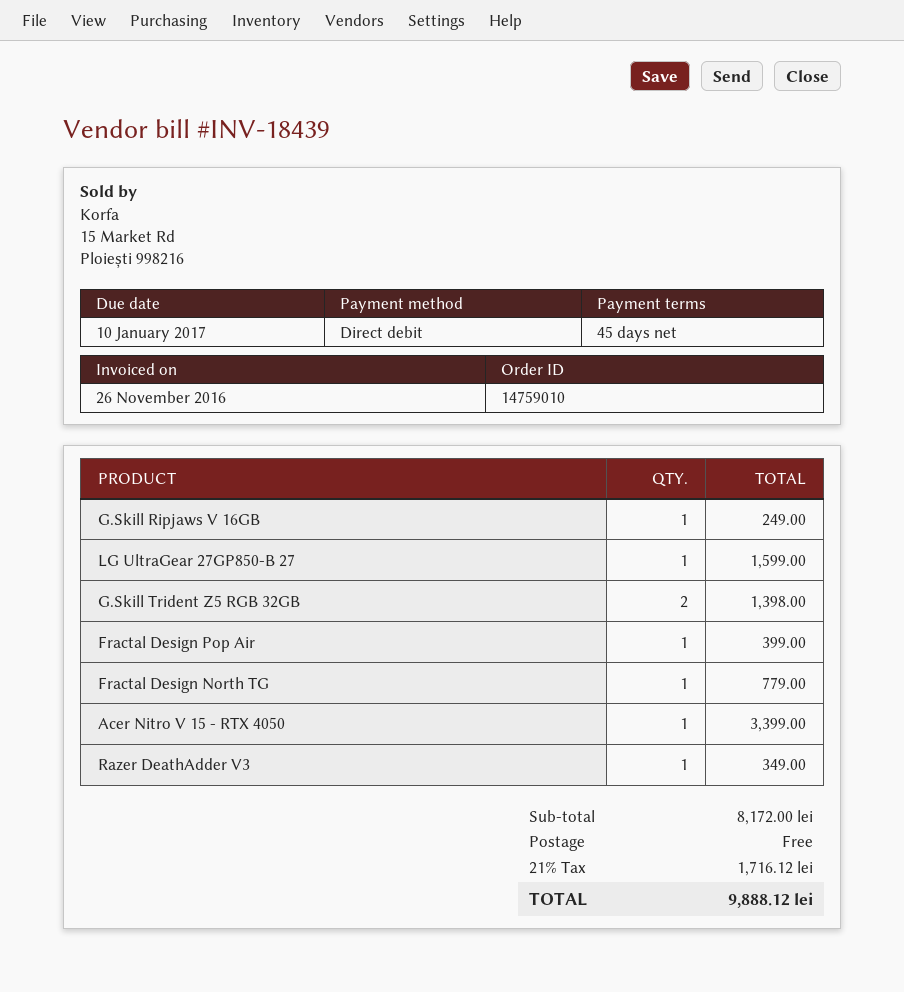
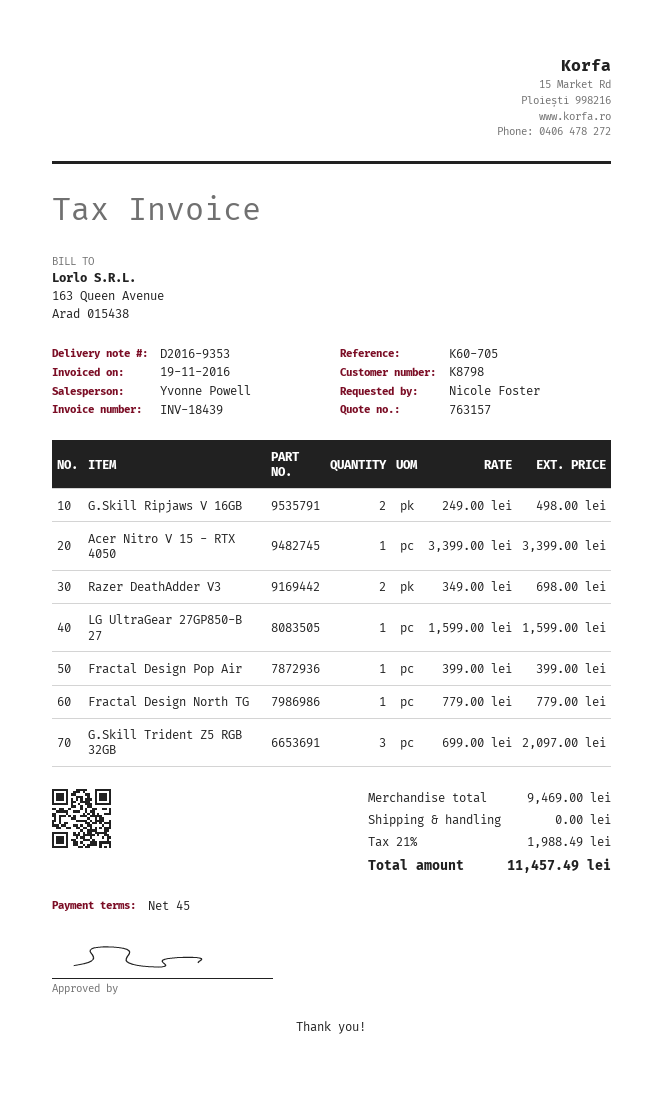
invoice date: 2016-11-26 -> 2016-11-19
G.Skill Ripjaws V 16GB: 1 for 249.00 -> 2 for 498.00
G.Skill Trident Z5 RGB 32GB: 2 for 1398.00 -> 3 for 2097.00
Razer DeathAdder V3: 1 for 349.00 -> 2 for 698.00
subtotal: 8172.00 -> 9469.00
tax: 21% = 1716.12 -> 21% = 1988.49
total: 9888.12 -> 11457.49

